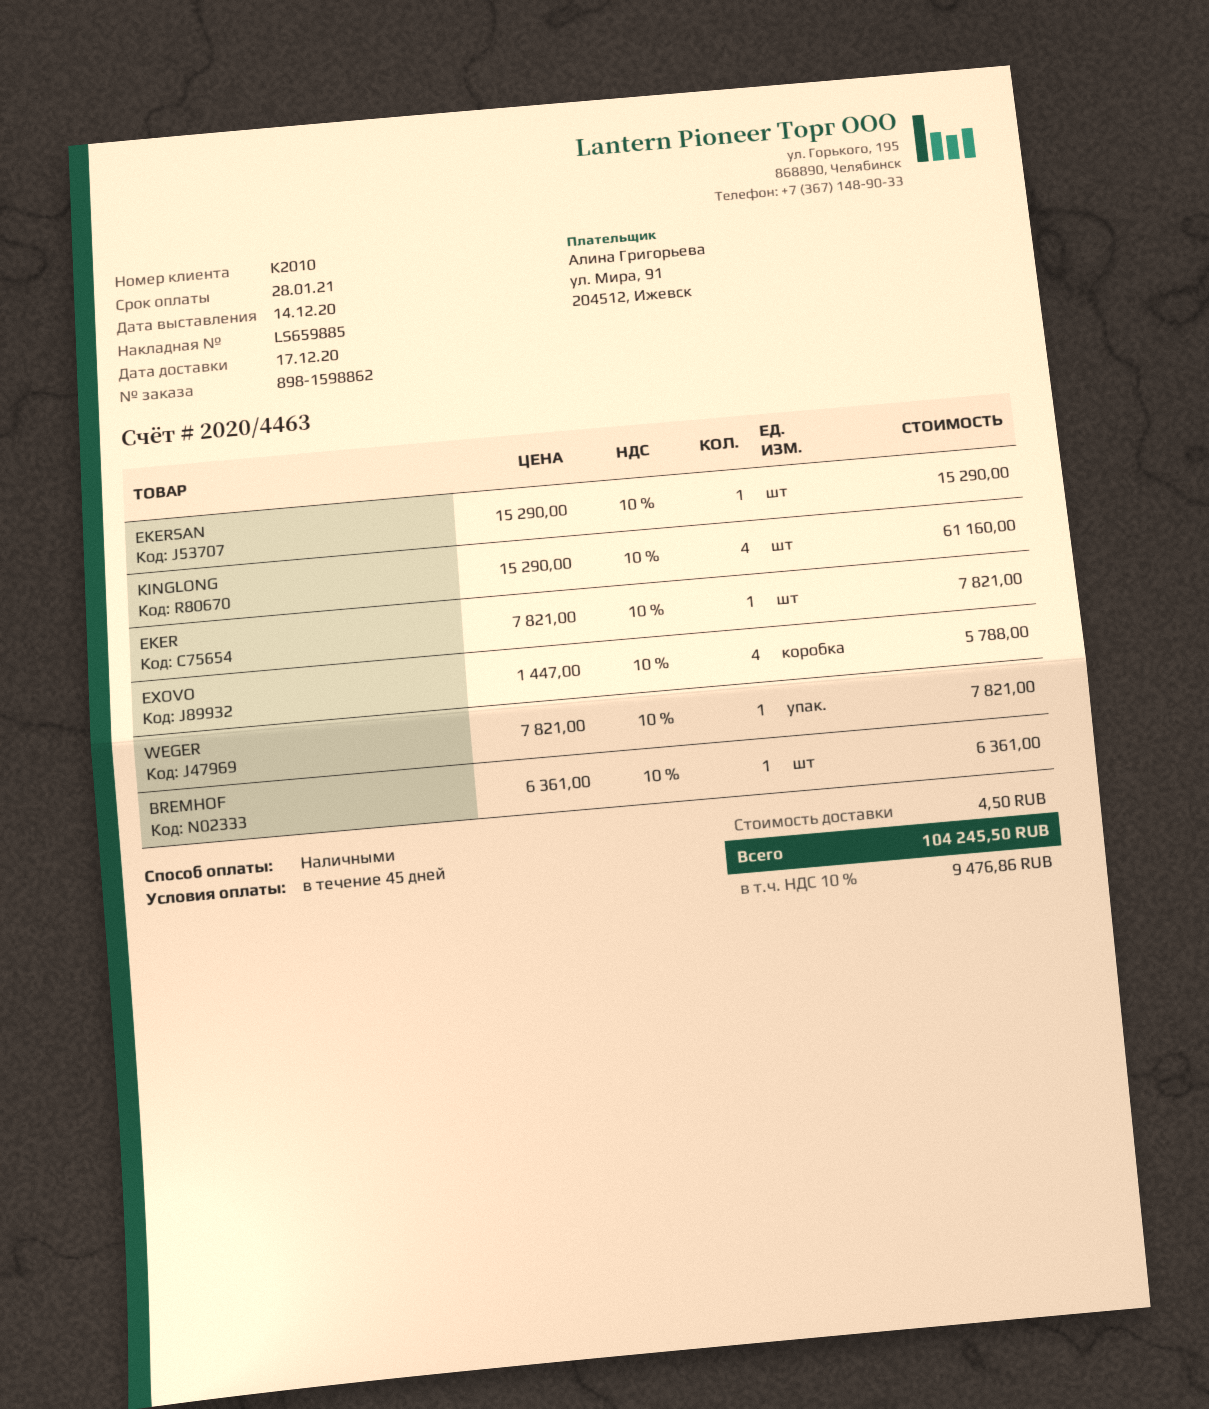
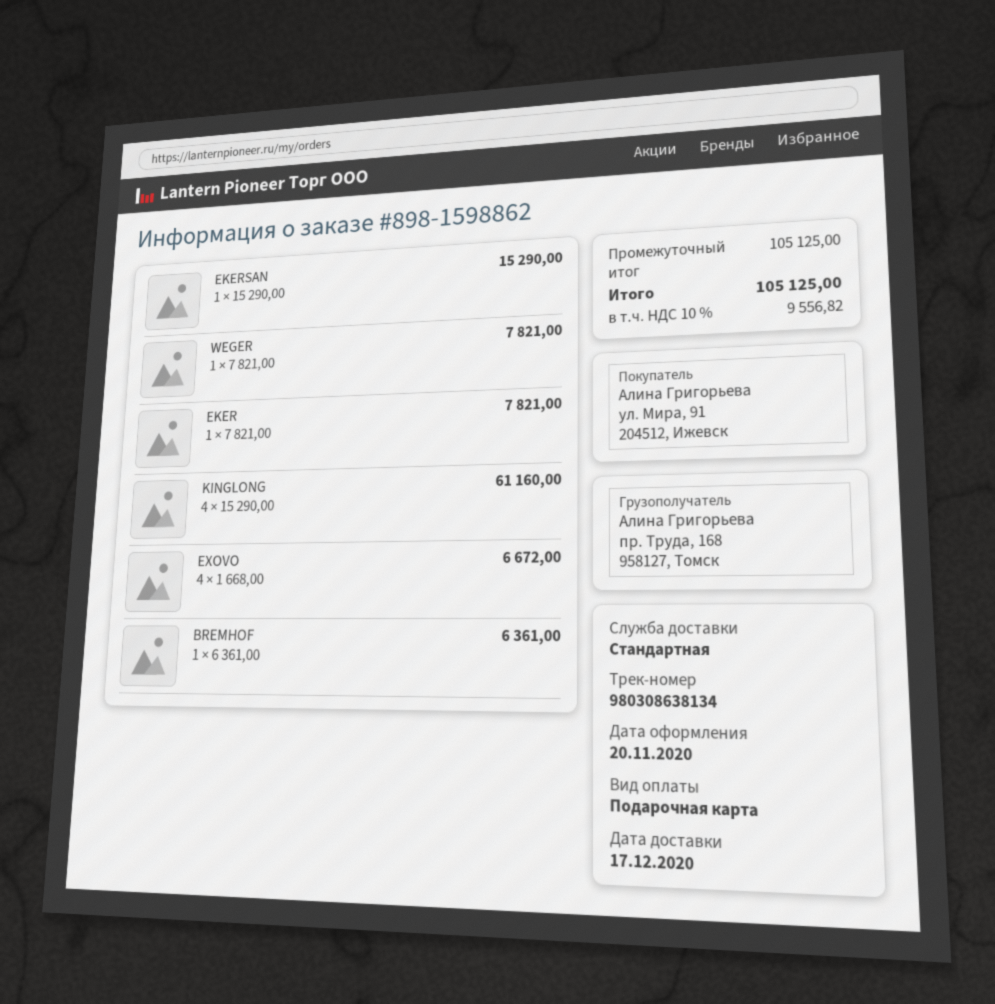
payment method: cash -> gift card
EXOVO: 4 x 1447.00 = 5788.00 -> 4 x 1668.00 = 6672.00
shipping: 4.50 -> none
tax: 10% = 9476.86 -> 10% = 9556.82
total: 104245.50 -> 105125.00

